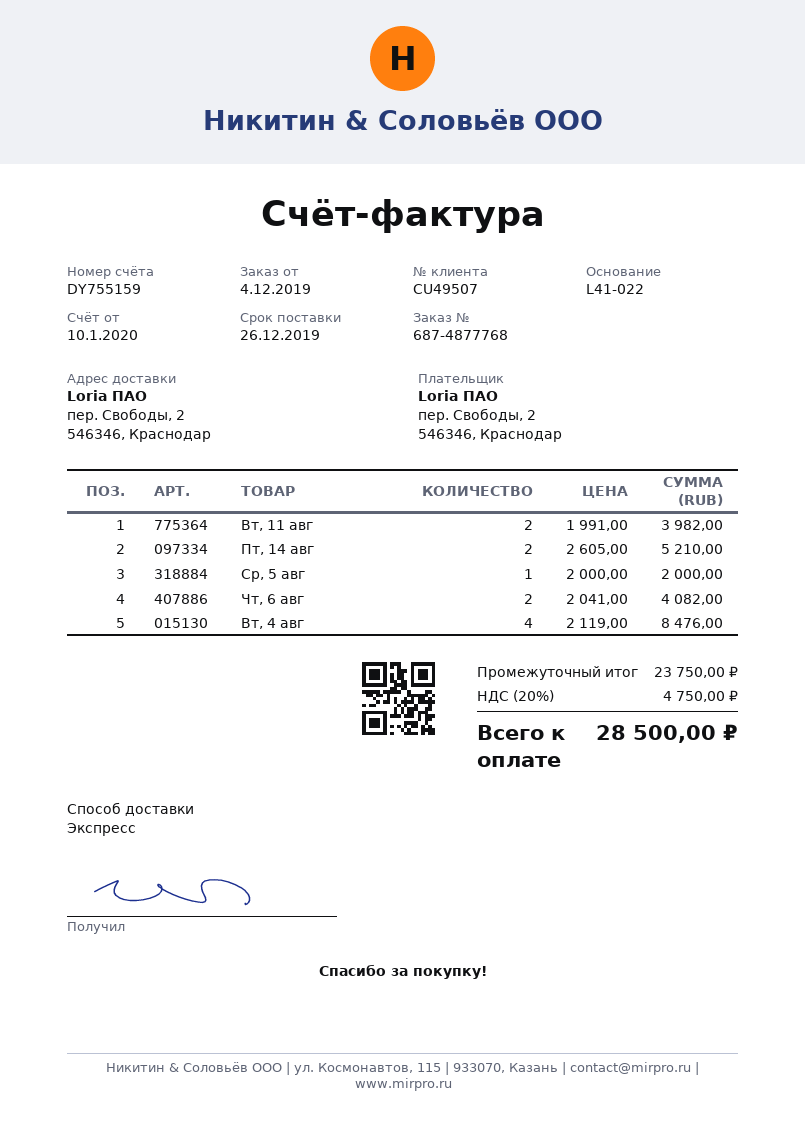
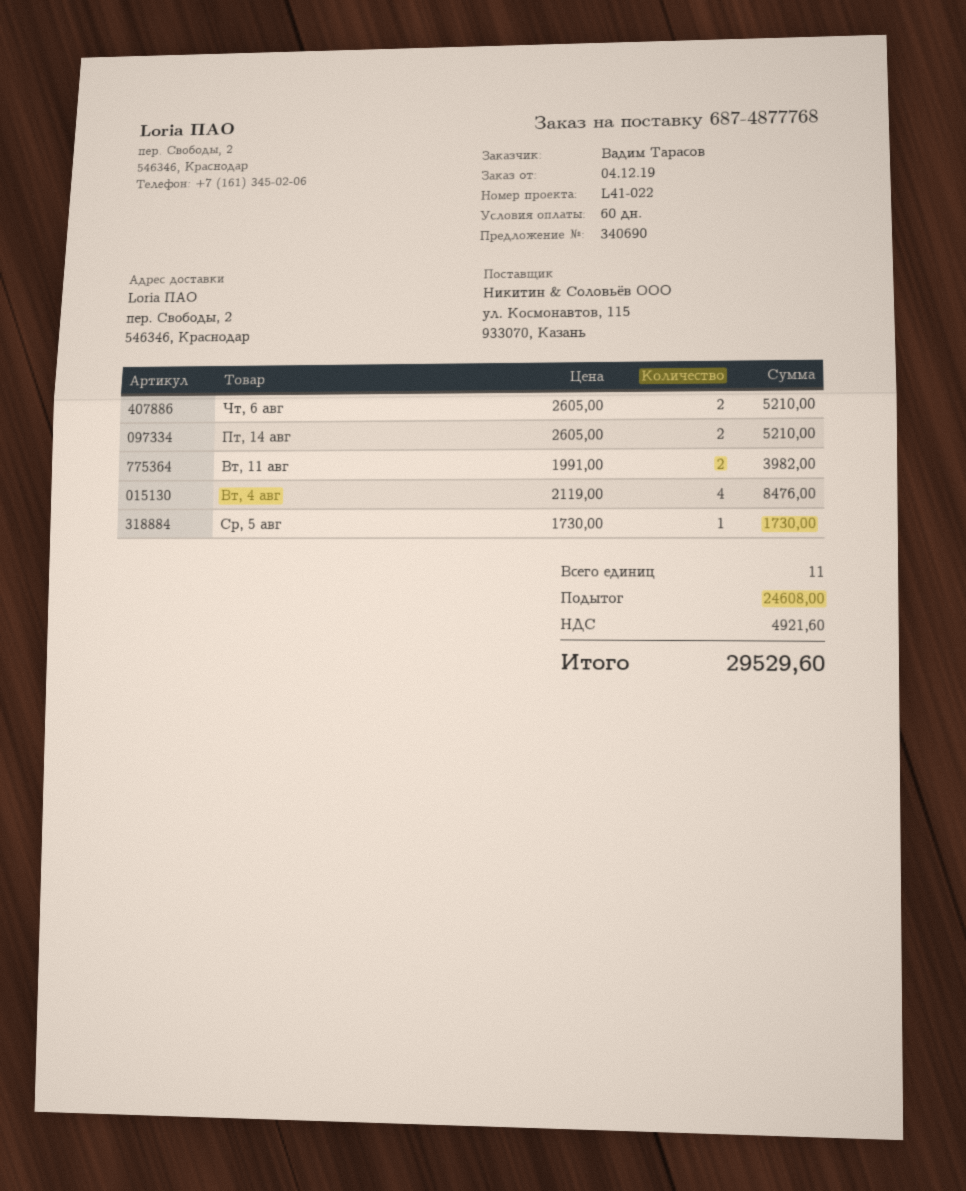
Ср, 5 авг: 1 x 2000.00 = 2000.00 -> 1 x 1730.00 = 1730.00
Чт, 6 авг: 2 x 2041.00 = 4082.00 -> 2 x 2605.00 = 5210.00
subtotal: 23750.00 -> 24608.00
tax: 4750.00 -> 4921.60
total: 28500.00 -> 29529.60

